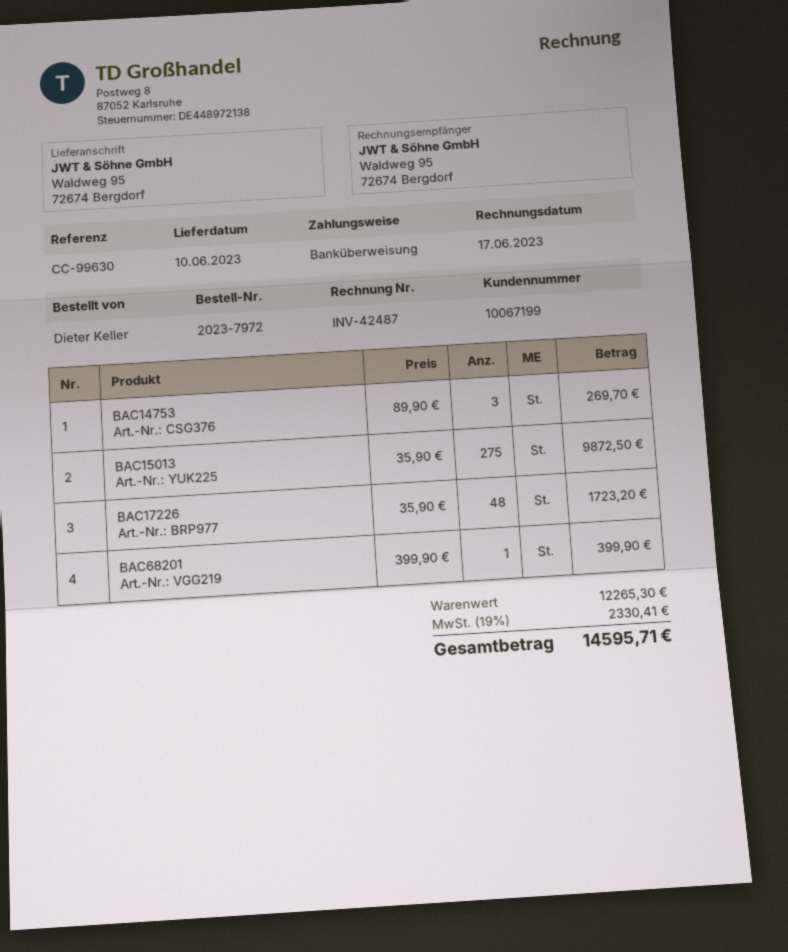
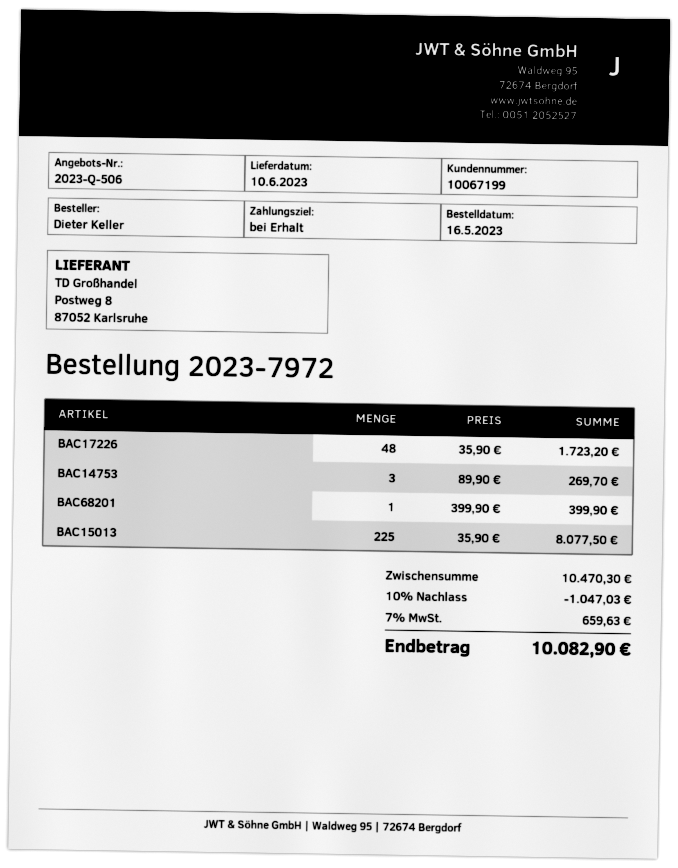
BAC15013: 275 x 35.90 = 9872.50 -> 225 x 35.90 = 8077.50
subtotal: 12265.30 -> 10470.30
discount: none -> 10% = 1047.03
tax: 19% = 2330.41 -> 7% = 659.63
total: 14595.71 -> 10082.90

